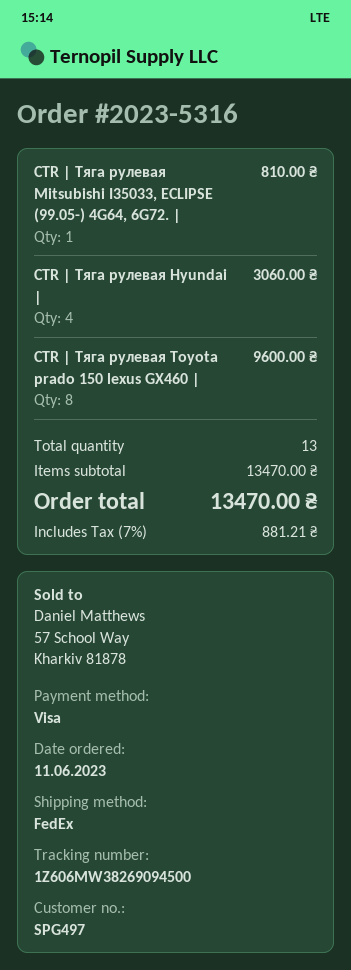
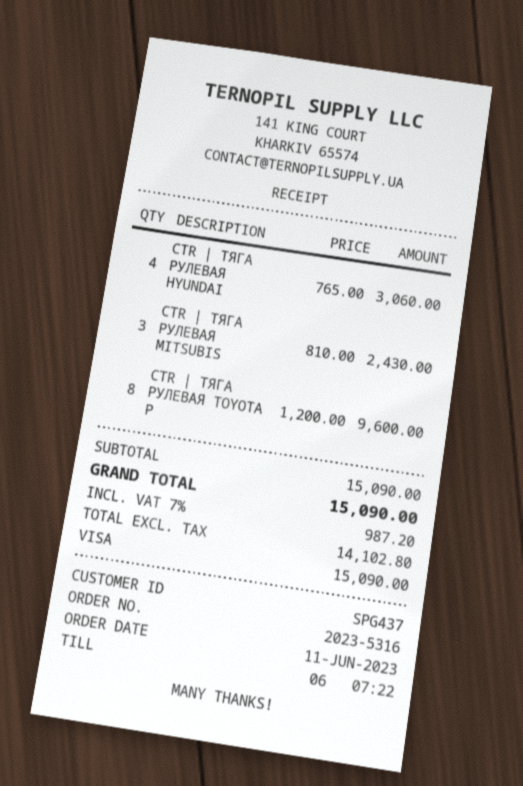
customer number: SPG497 -> SPG437
CTR | Тяга рулевая Mitsubishi I35033, ECLIPSE (99.05-) 4G64, 6G72. |: 1 for 810.00 -> 3 for 2430.00
subtotal: 13470.00 -> 15090.00
tax: 7% = 881.21 -> 7% = 987.20
total: 13470.00 -> 15090.00

